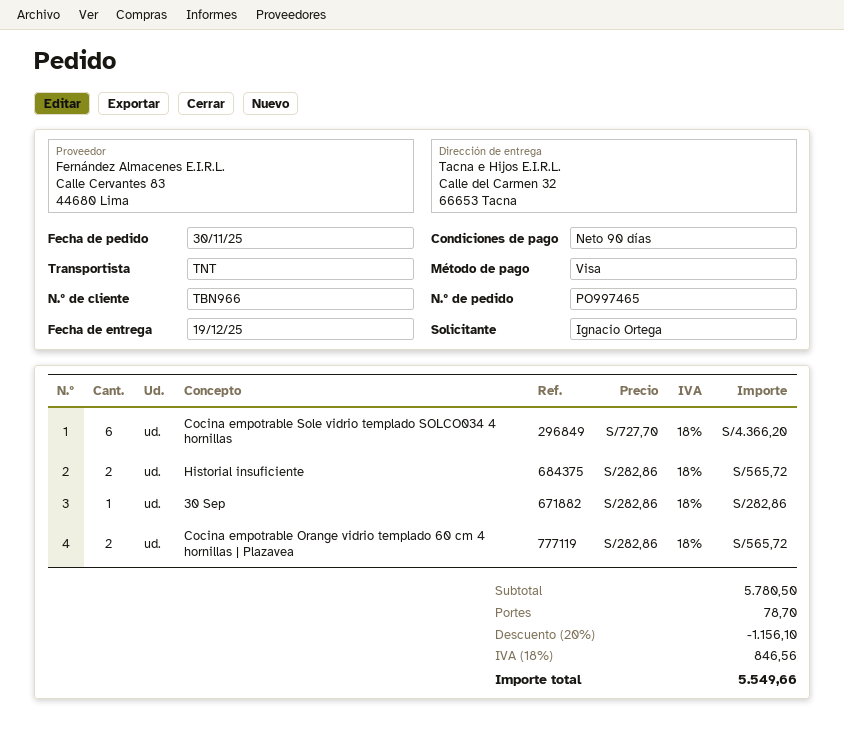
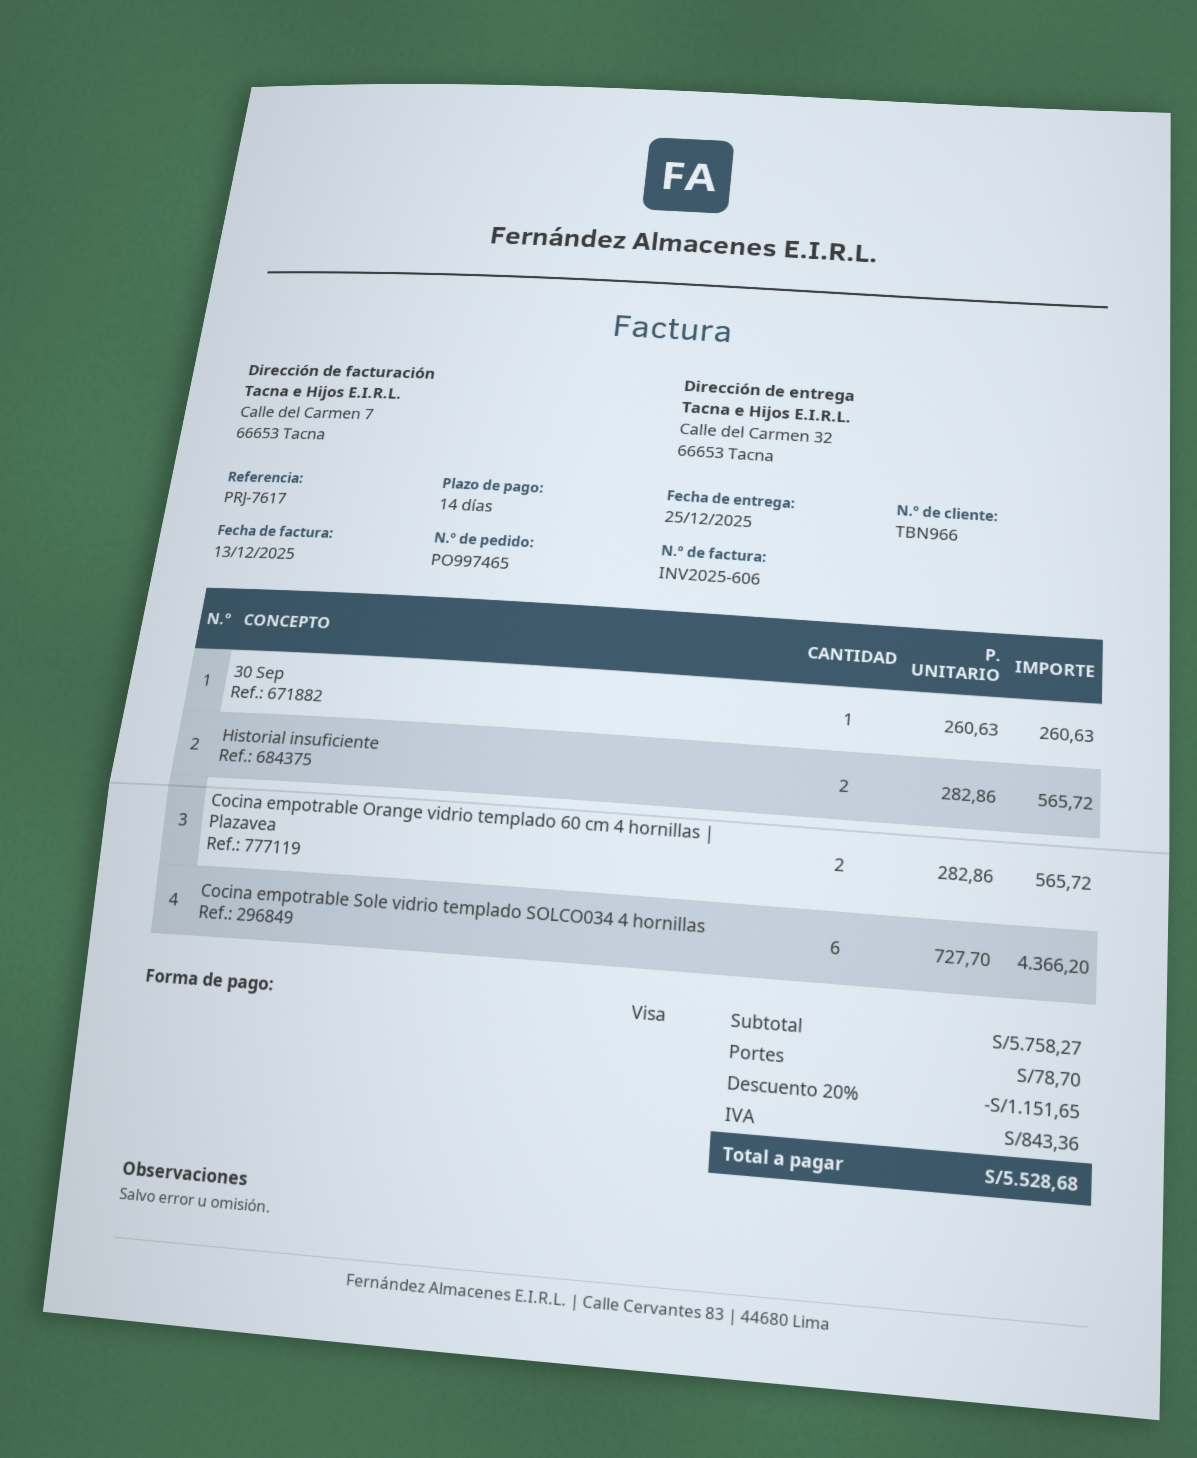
delivery date: 2025-12-19 -> 2025-12-25
payment terms: 90 days -> 14 days
30 Sep: 1 x 282.86 = 282.86 -> 1 x 260.63 = 260.63
subtotal: 5780.50 -> 5758.27
discount: 20% = 1156.10 -> 20% = 1151.65
tax: 846.56 -> 843.36
total: 5549.66 -> 5528.68

